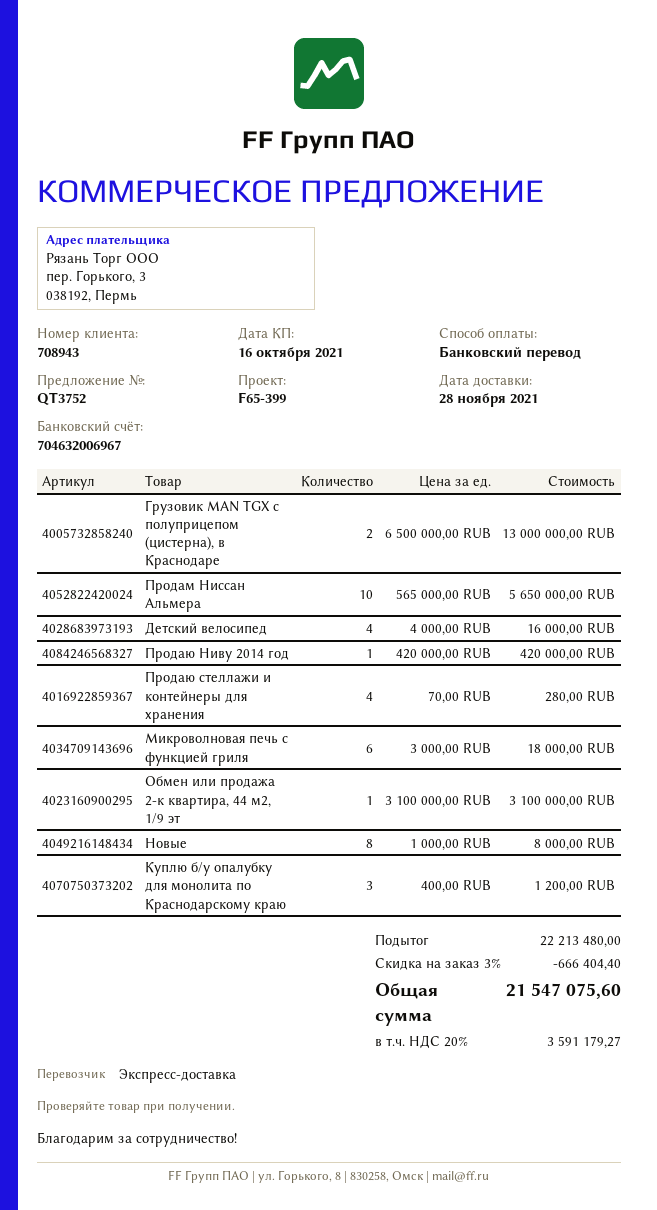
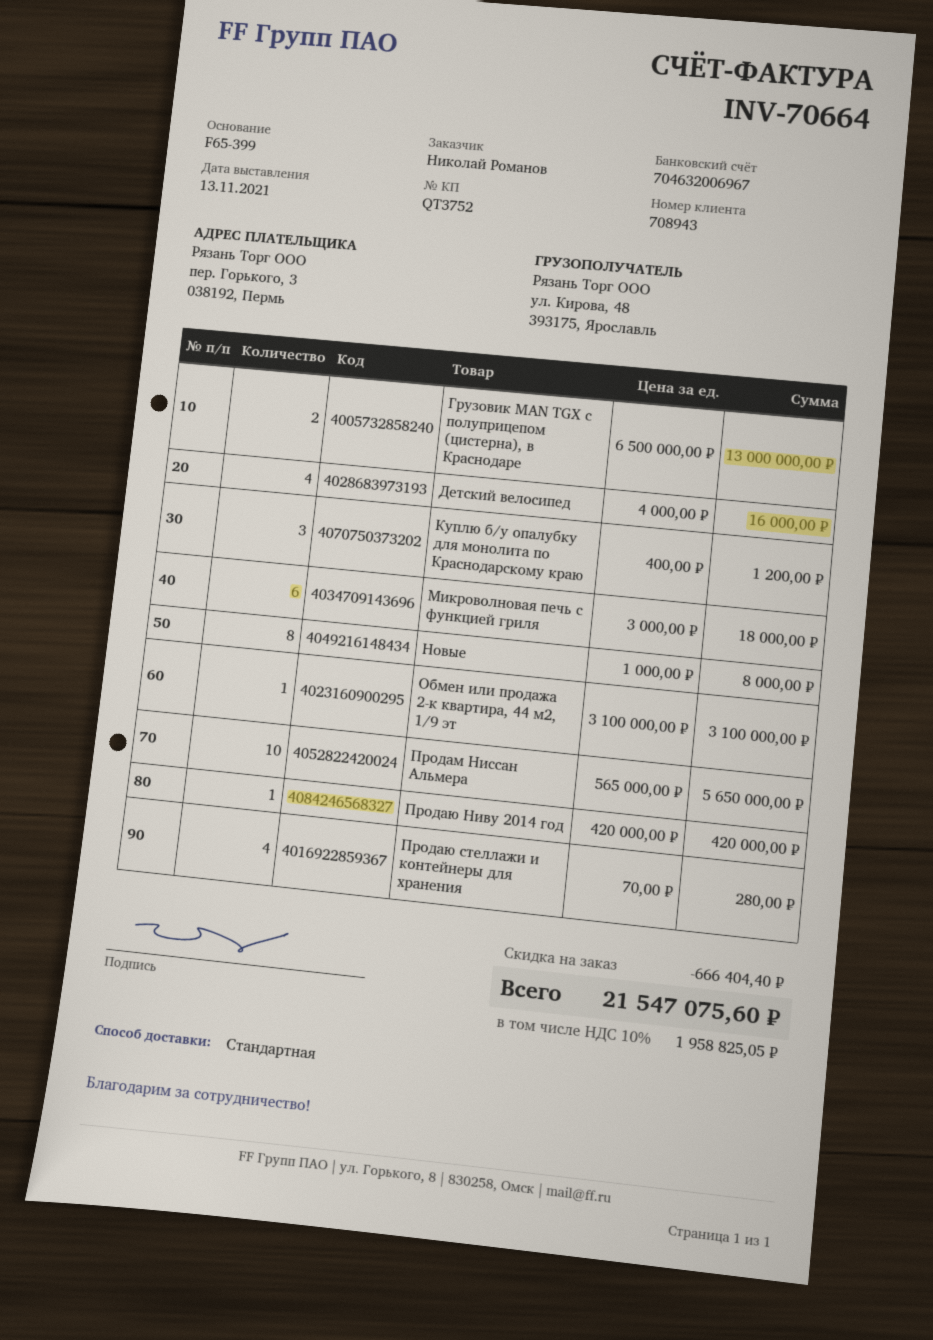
shipping method: express -> standard
tax: 20% = 3591179.27 -> 10% = 1958825.05

